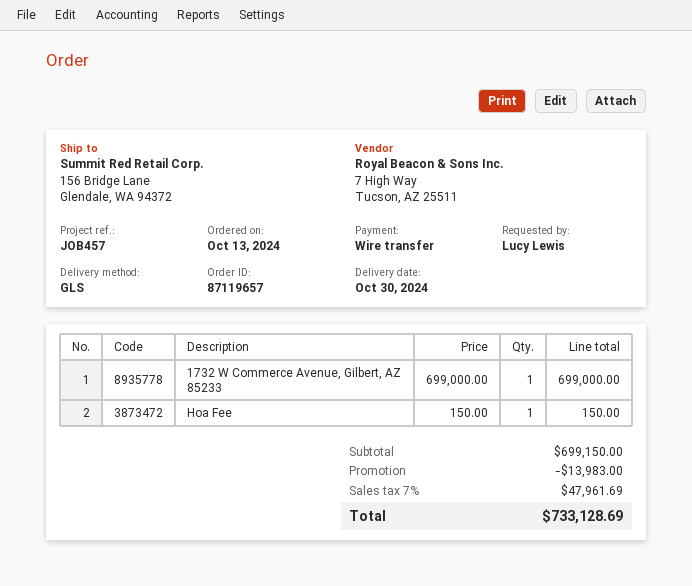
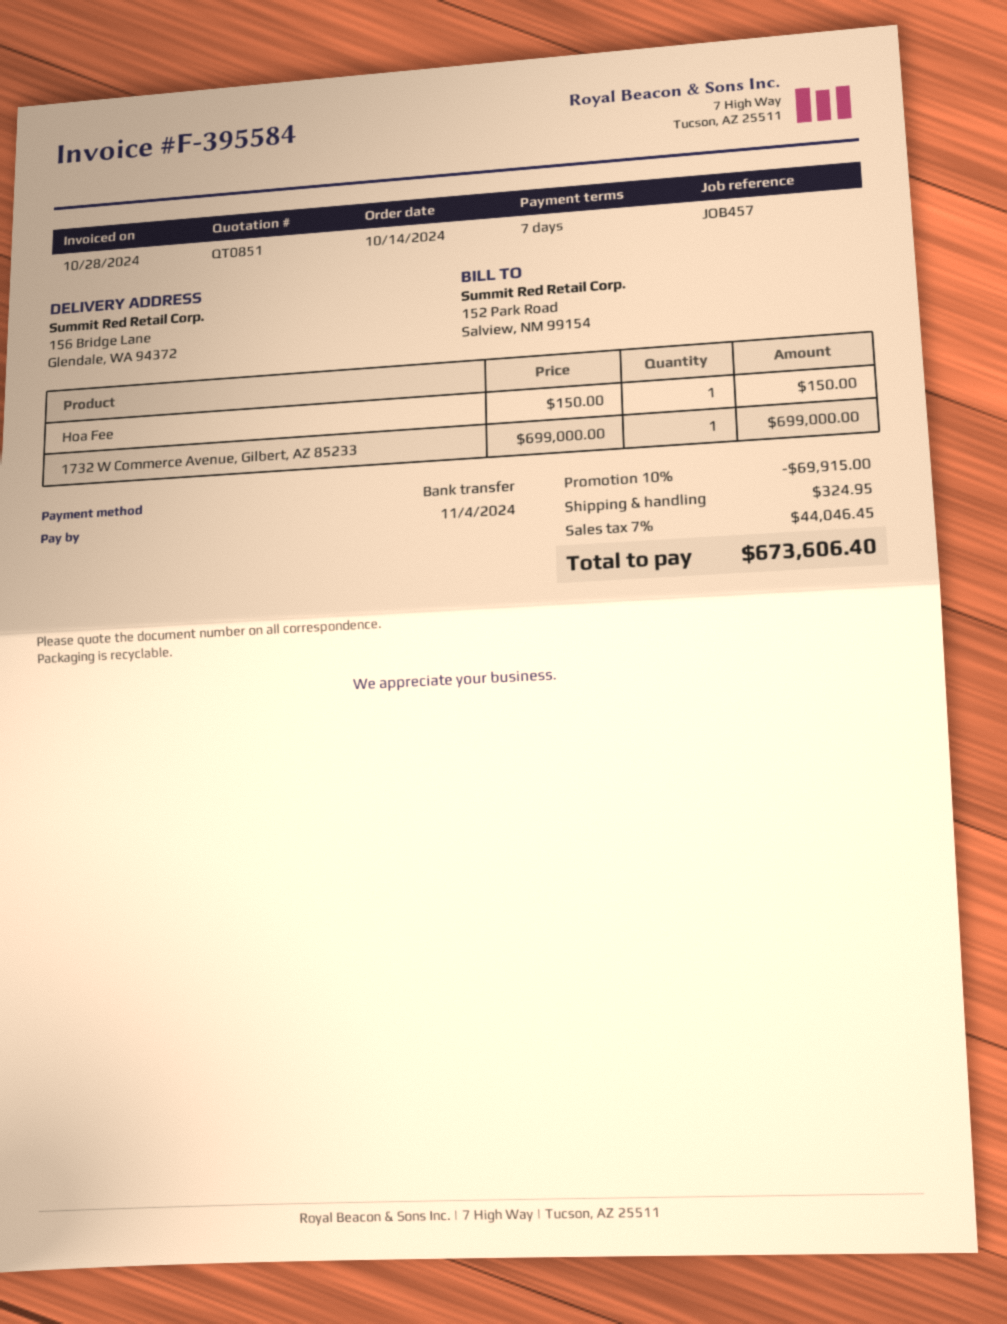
order date: 2024-10-13 -> 2024-10-14
discount: 13983.00 -> 69915.00
shipping: none -> 324.95
tax: 7% = 47961.69 -> 7% = 44046.45
total: 733128.69 -> 673606.40

